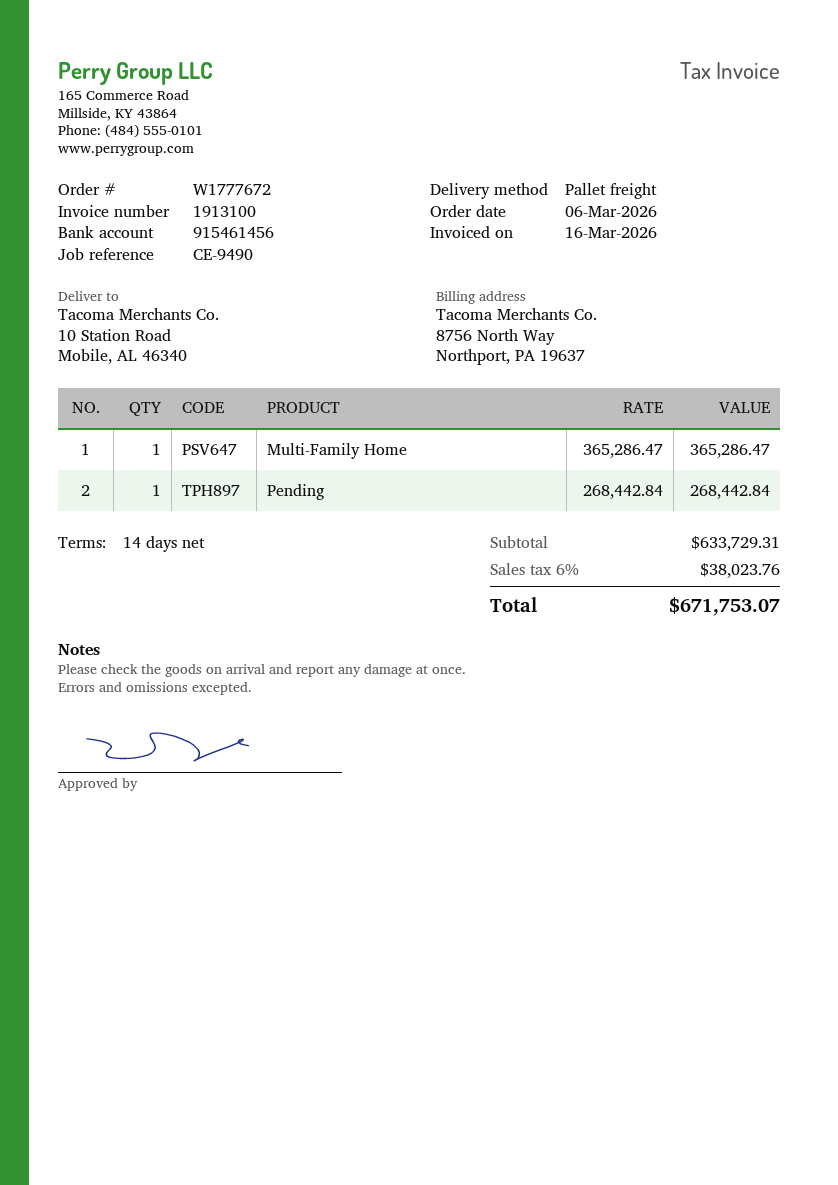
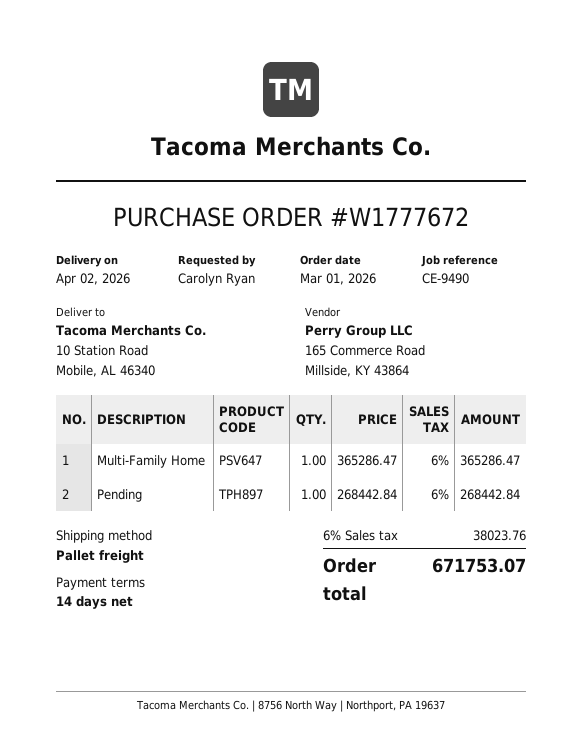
order date: 2026-03-06 -> 2026-03-01

